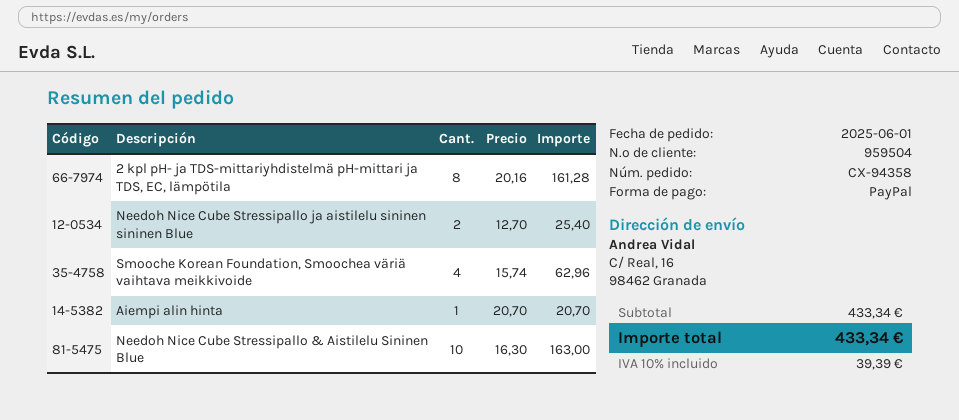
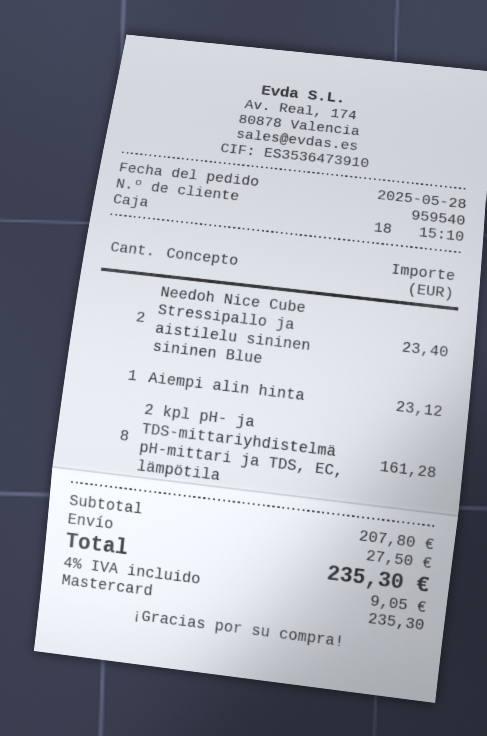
order date: 2025-06-01 -> 2025-05-28
customer number: 959504 -> 959540
payment method: PayPal -> Mastercard
Needoh Nice Cube Stressipallo ja aistilelu sininen sininen Blue: 2 for 25.40 -> 2 for 23.40
Smooche Korean Foundation, Smoochea väriä vaihtava meikkivoide: 4 for 62.96 -> none
Aiempi alin hinta: 1 for 20.70 -> 1 for 23.12
Needoh Nice Cube Stressipallo & Aistilelu Sininen Blue: 10 for 163.00 -> none
subtotal: 433.34 -> 207.80
shipping: none -> 27.50
tax: 10% = 39.39 -> 4% = 9.05
total: 433.34 -> 235.30

